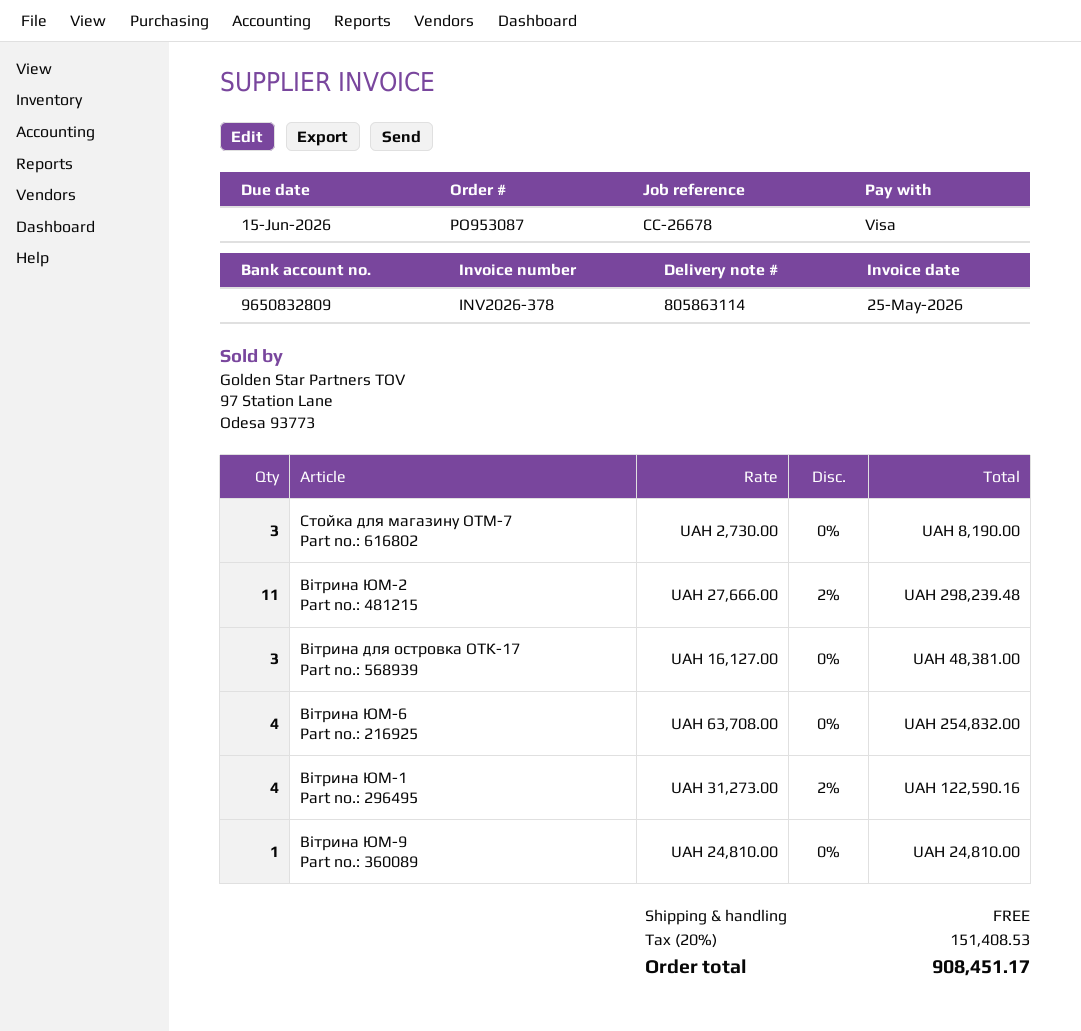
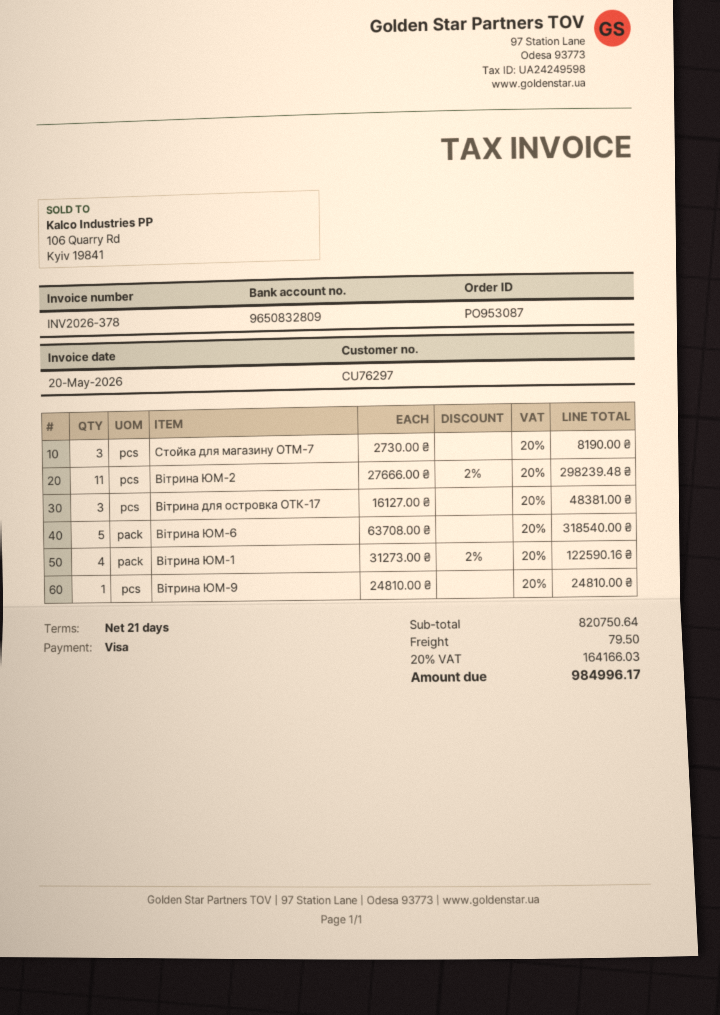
invoice date: 2026-05-25 -> 2026-05-20
Вітрина ЮМ-6: 4 x 63708.00 = 254832.00 -> 5 x 63708.00 = 318540.00
shipping: 0.00 -> 79.50
tax: 20% = 151408.53 -> 20% = 164166.03
total: 908451.17 -> 984996.17

